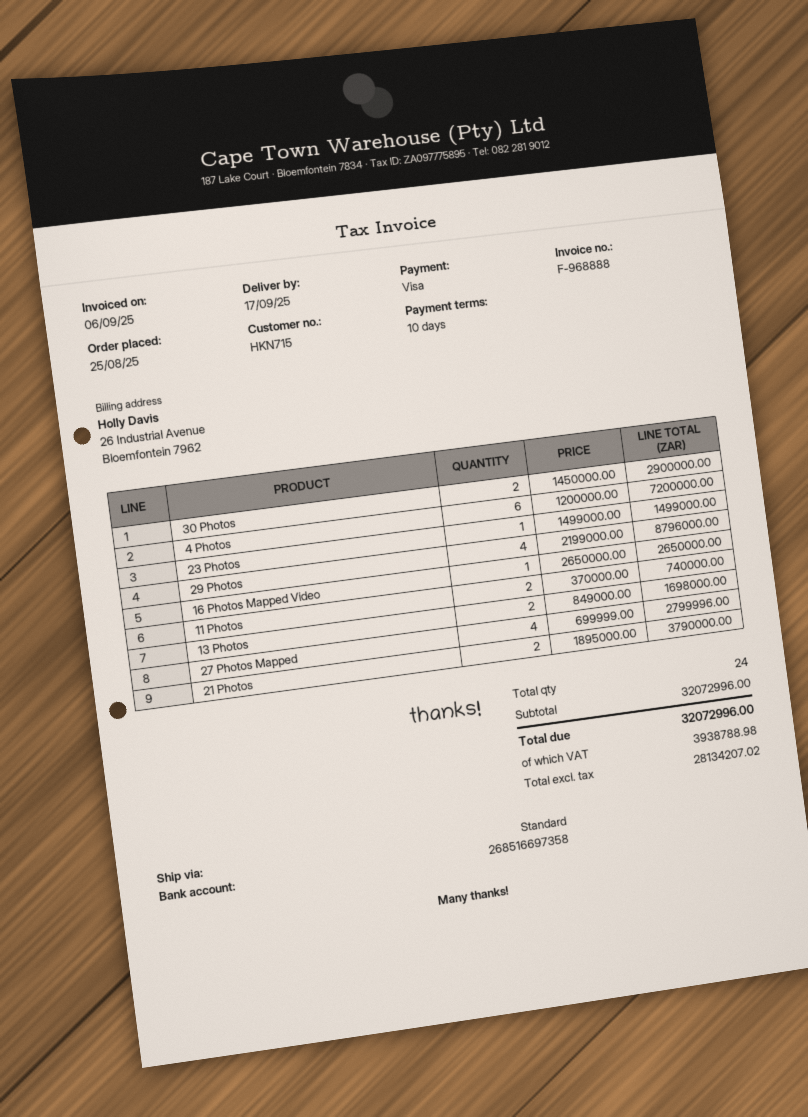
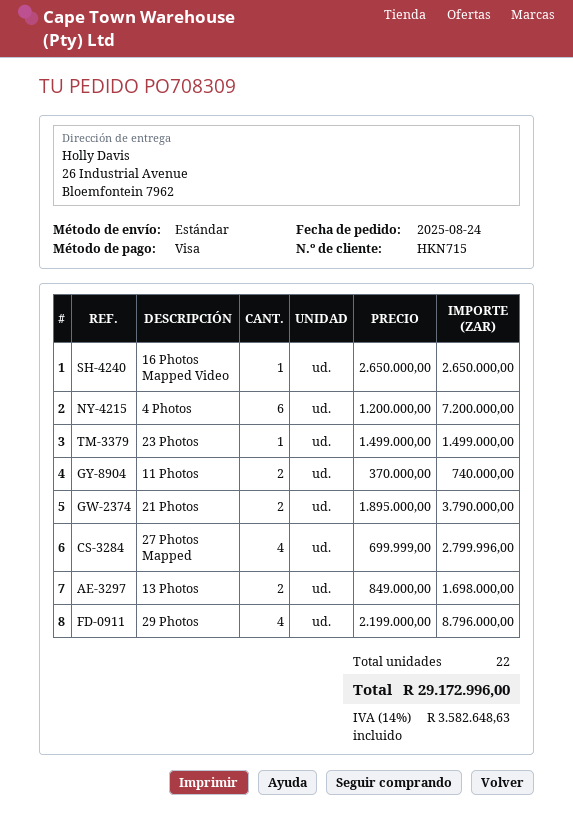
order date: 2025-08-25 -> 2025-08-24
30 Photos: 2 x 1450000.00 = 2900000.00 -> none
total quantity: 24 -> 22
tax: 3938788.98 -> 3582648.63
total: 32072996.00 -> 29172996.00

